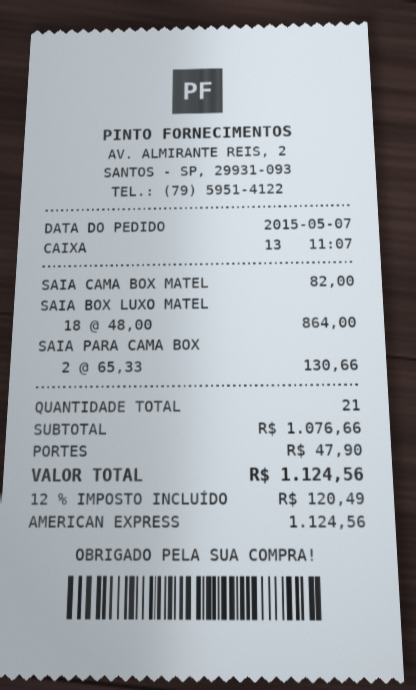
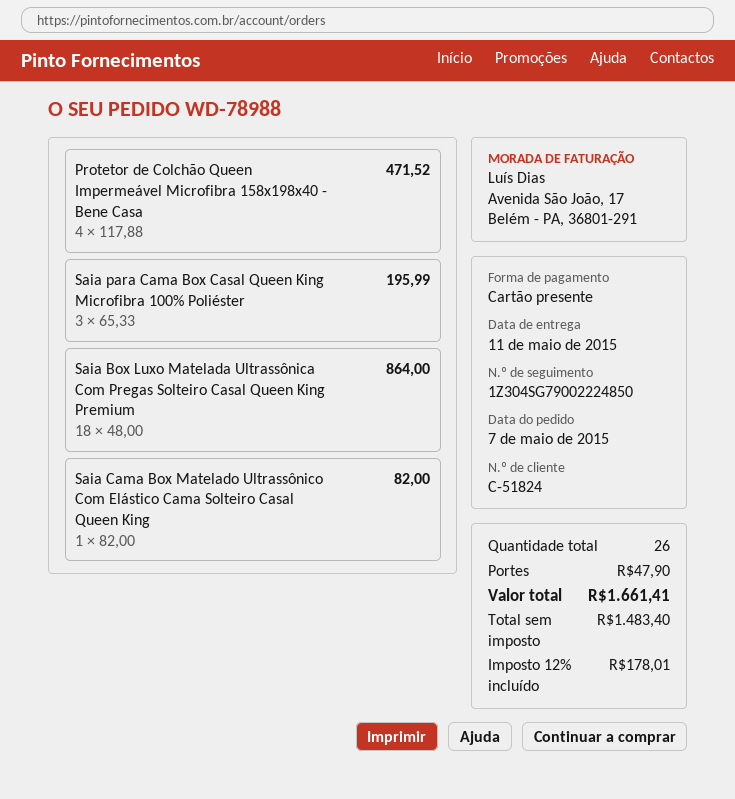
payment method: American Express -> gift card
SAIA PARA CAMA BOX: 2 x 65.33 = 130.66 -> 3 x 65.33 = 195.99
Protetor de Colchão Queen Impermeável Microfibra 158x198x40 - Bene Casa: none -> 4 x 117.88 = 471.52
total quantity: 21 -> 26
tax: 12% = 120.49 -> 12% = 178.01
total: 1124.56 -> 1661.41

